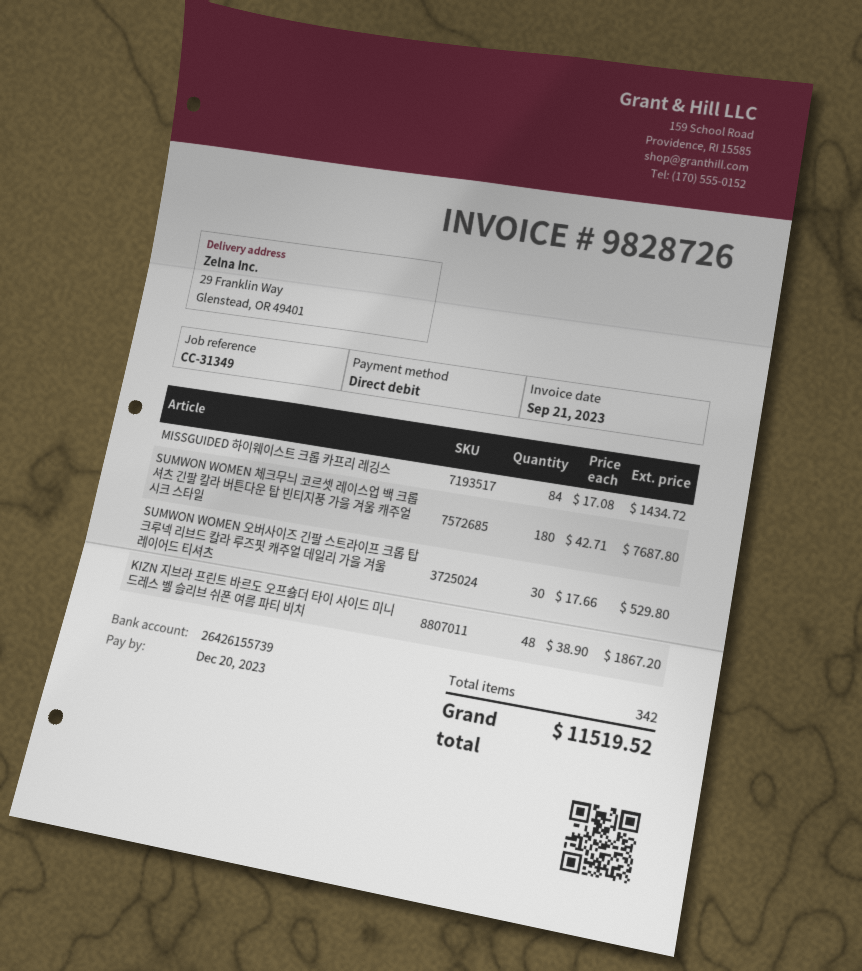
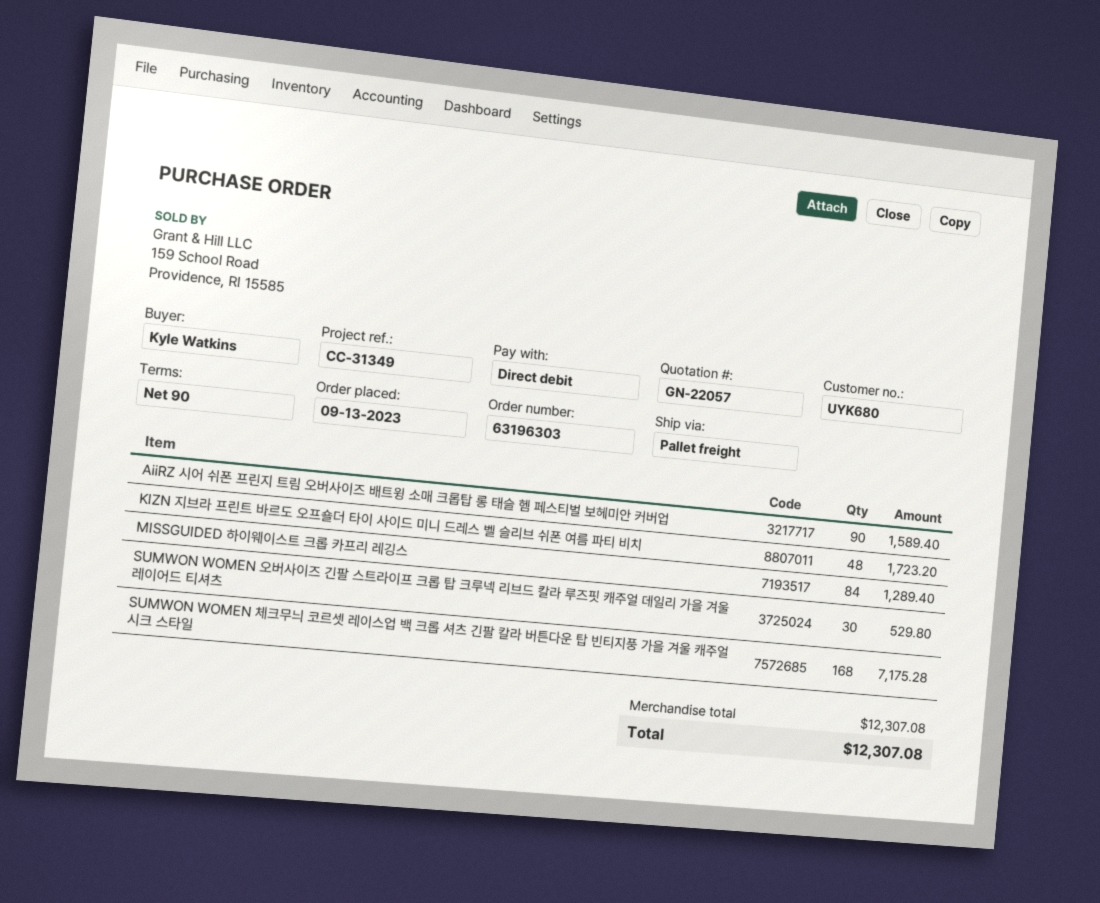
MISSGUIDED 하이웨이스트 크롭 카프리 레깅스: 84 for 1434.72 -> 84 for 1289.40
SUMWON WOMEN 체크무늬 코르셋 레이스업 백 크롭 셔츠 긴팔 칼라 버튼다운 탑 빈티지풍 가을 겨울 캐주얼 시크 스타일: 180 for 7687.80 -> 168 for 7175.28
KIZN 지브라 프린트 바르도 오프숄더 타이 사이드 미니 드레스 벨 슬리브 쉬폰 여름 파티 비치: 48 for 1867.20 -> 48 for 1723.20
AiiRZ 시어 쉬폰 프린지 트림 오버사이즈 배트윙 소매 크롭탑 롱 태슬 헴 페스티벌 보헤미안 커버업: none -> 90 for 1589.40
total: 11519.52 -> 12307.08

